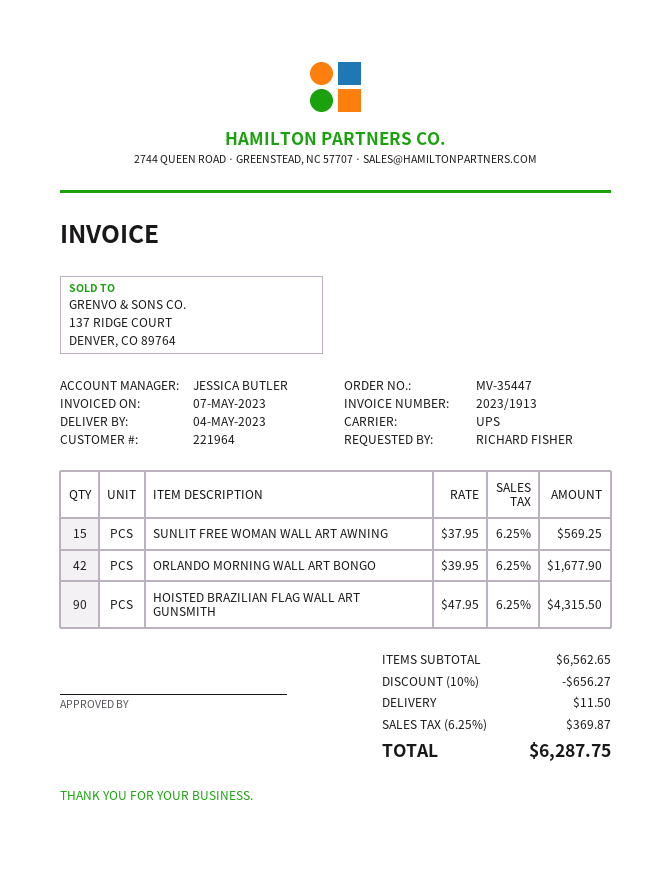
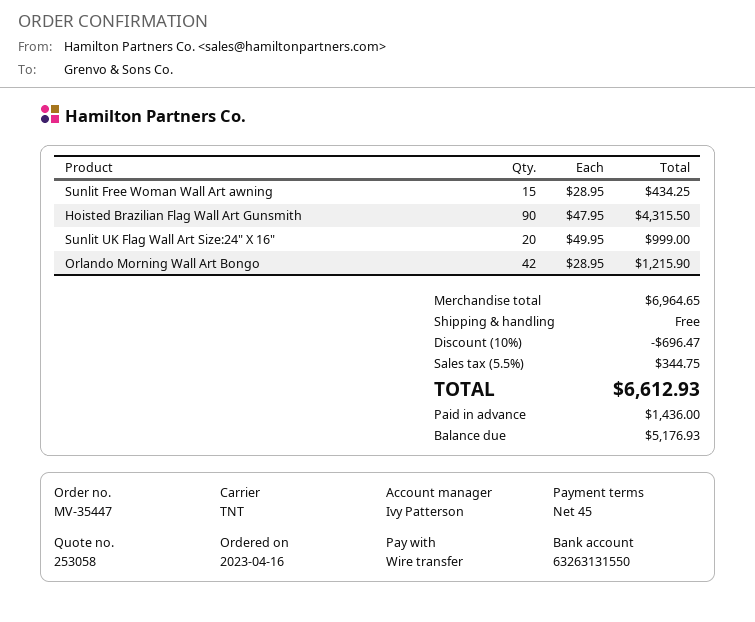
sales rep: JESSICA BUTLER -> Ivy Patterson
shipping method: UPS -> TNT
SUNLIT FREE WOMAN WALL ART AWNING: 15 x 37.95 = 569.25 -> 15 x 28.95 = 434.25
ORLANDO MORNING WALL ART BONGO: 42 x 39.95 = 1677.90 -> 42 x 28.95 = 1215.90
Sunlit UK Flag Wall Art Size:24" X 16": none -> 20 x 49.95 = 999.00
subtotal: 6562.65 -> 6964.65
discount: 10% = 656.27 -> 10% = 696.47
shipping: 11.50 -> 0.00
tax: 6.25% = 369.87 -> 5.5% = 344.75
total: 6287.75 -> 6612.93

